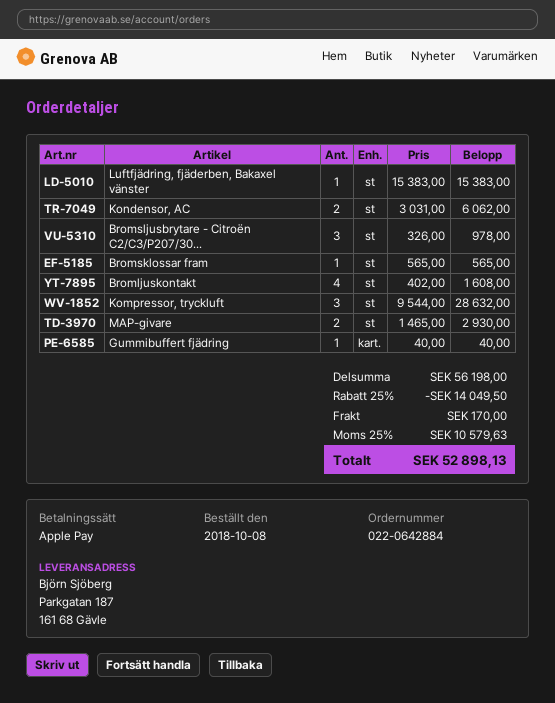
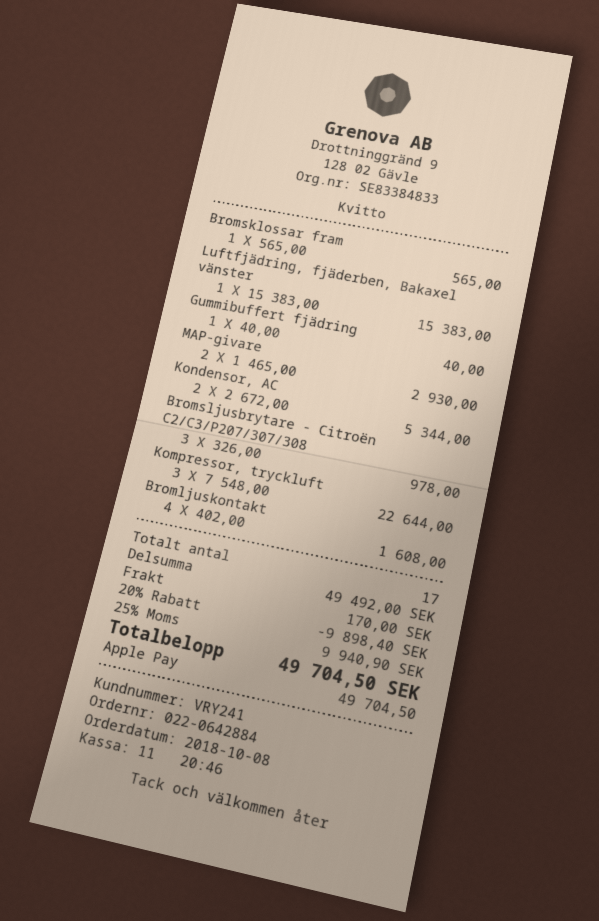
Kondensor, AC: 2 x 3031.00 = 6062.00 -> 2 x 2672.00 = 5344.00
Kompressor, tryckluft: 3 x 9544.00 = 28632.00 -> 3 x 7548.00 = 22644.00
subtotal: 56198.00 -> 49492.00
discount: 25% = 14049.50 -> 20% = 9898.40
tax: 25% = 10579.63 -> 25% = 9940.90
total: 52898.13 -> 49704.50

